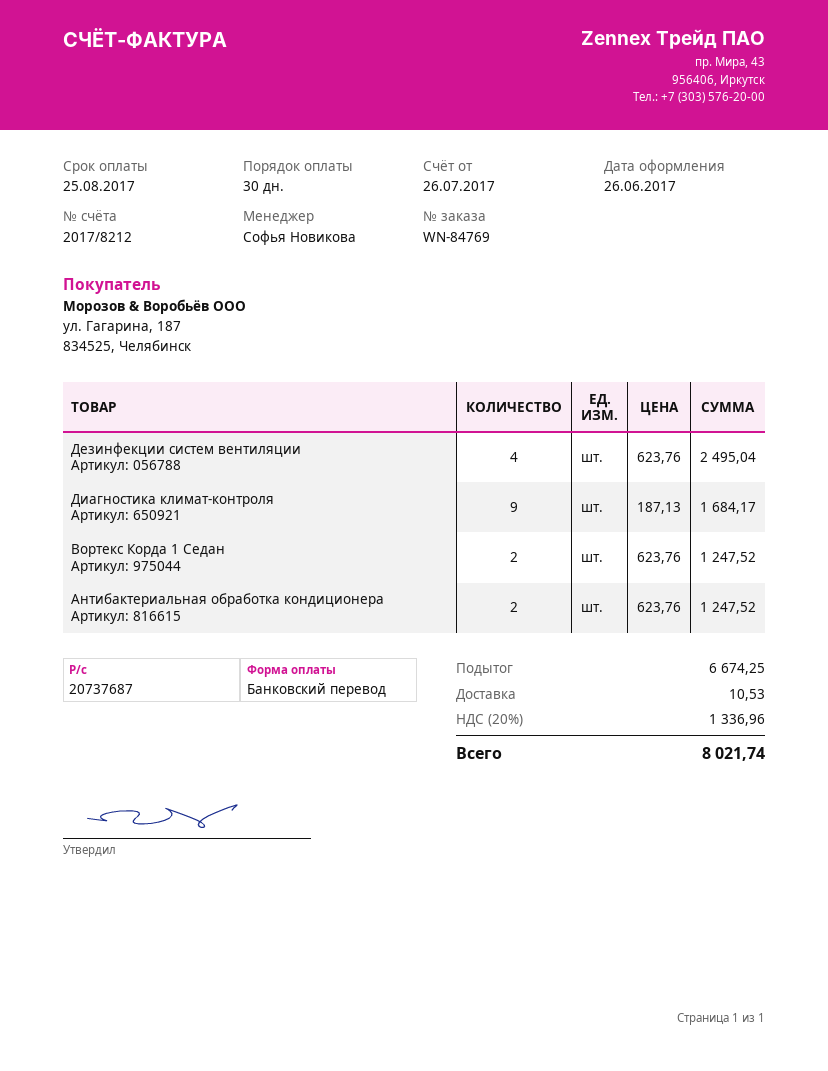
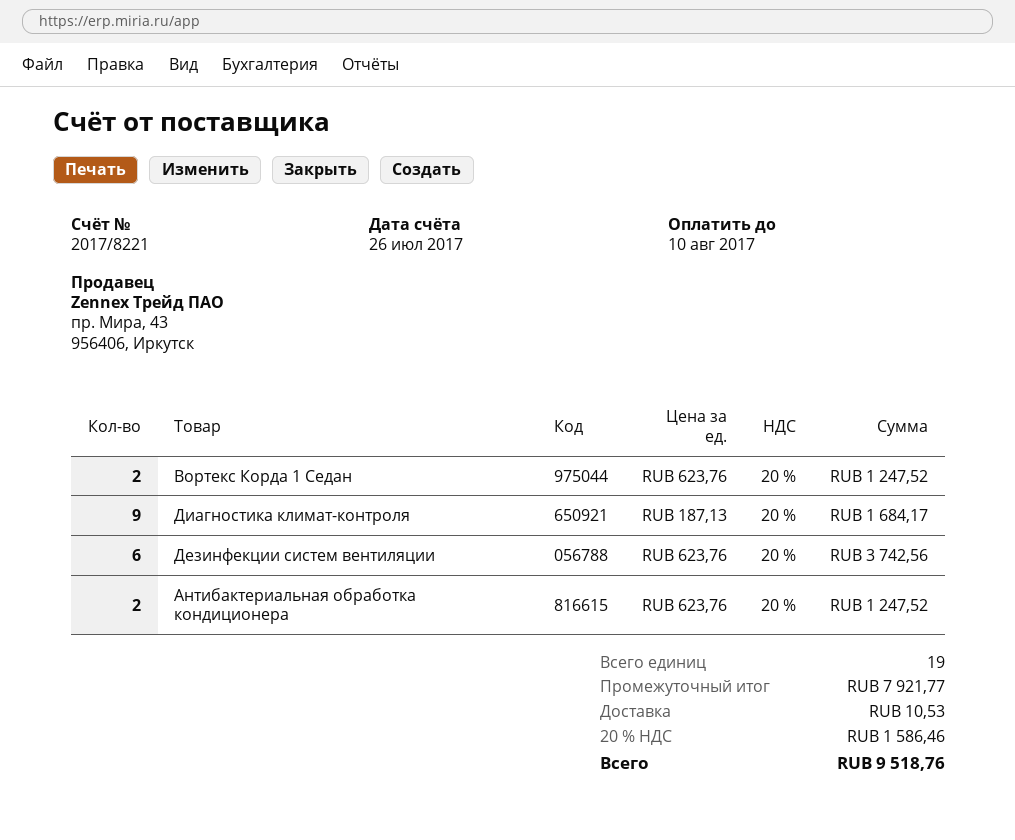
invoice number: 2017/8212 -> 2017/8221
due date: 2017-08-25 -> 2017-08-10
Дезинфекции систем вентиляции: 4 x 623.76 = 2495.04 -> 6 x 623.76 = 3742.56
subtotal: 6674.25 -> 7921.77
tax: 20% = 1336.96 -> 20% = 1586.46
total: 8021.74 -> 9518.76

